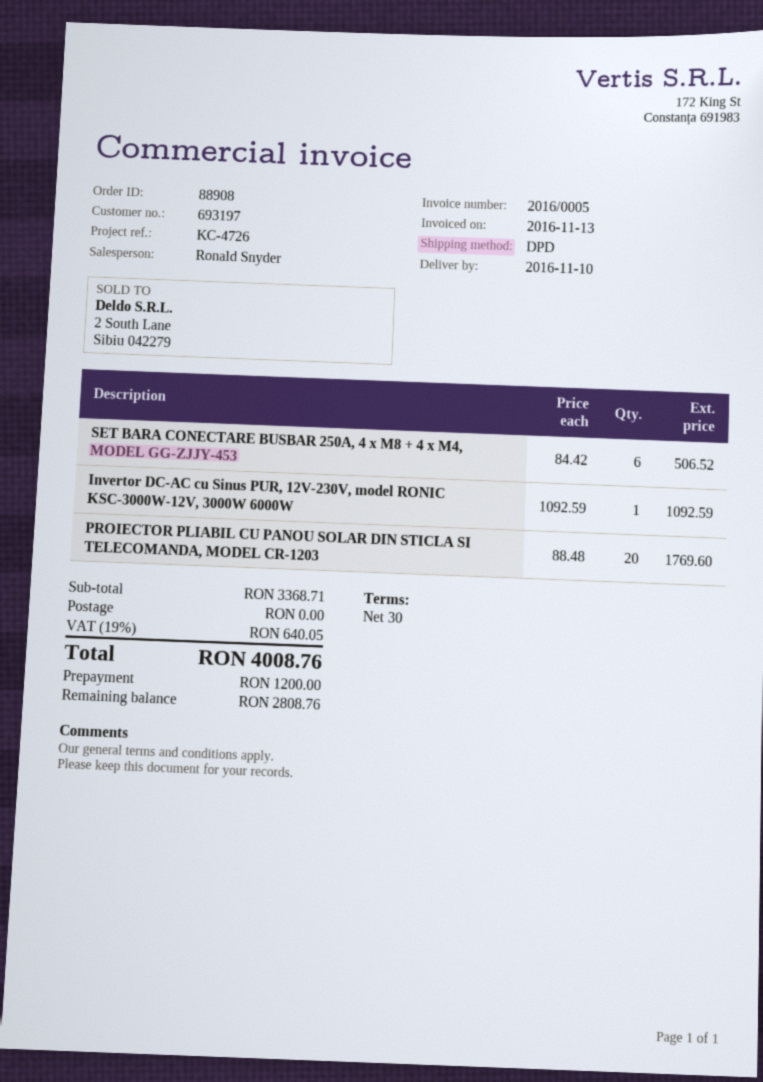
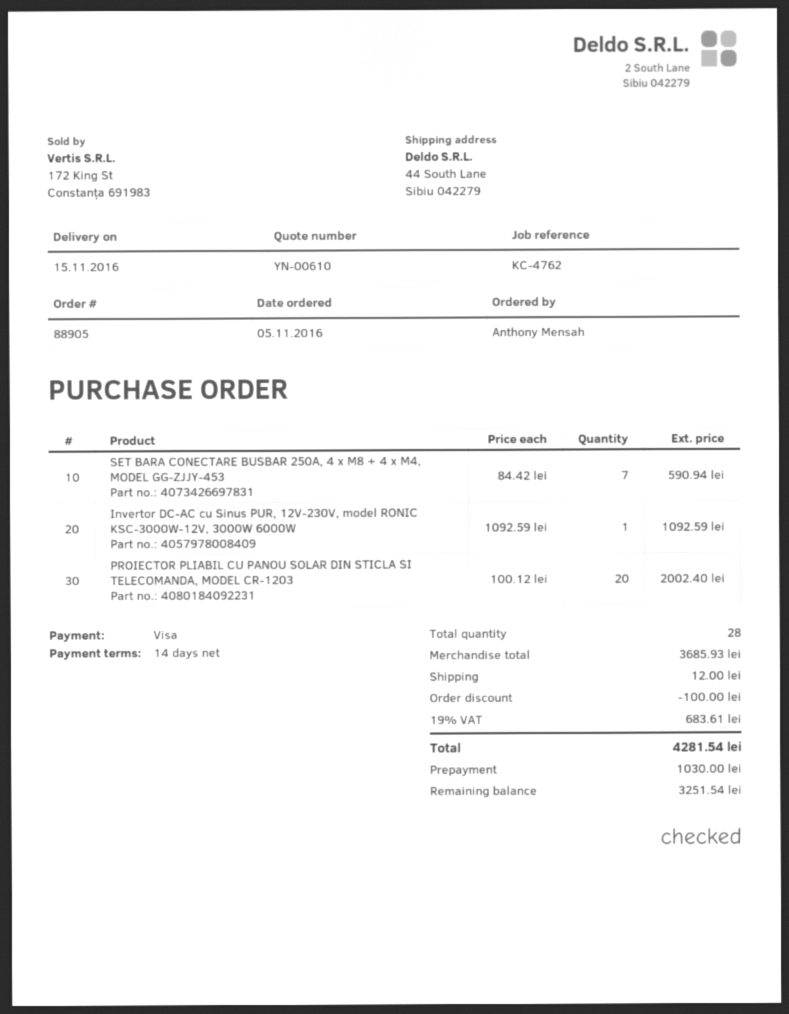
order number: 88908 -> 88905
delivery date: 2016-11-10 -> 2016-11-15
payment terms: 30 days -> 14 days
reference: KC-4726 -> KC-4762
SET BARA CONECTARE BUSBAR 250A, 4 x M8 + 4 x M4, MODEL GG-ZJJY-453: 6 x 84.42 = 506.52 -> 7 x 84.42 = 590.94
PROIECTOR PLIABIL CU PANOU SOLAR DIN STICLA SI TELECOMANDA, MODEL CR-1203: 20 x 88.48 = 1769.60 -> 20 x 100.12 = 2002.40
subtotal: 3368.71 -> 3685.93
discount: none -> 100.00
shipping: 0.00 -> 12.00
tax: 19% = 640.05 -> 19% = 683.61
total: 4008.76 -> 4281.54
deposit: 1200.00 -> 1030.00
balance: 2808.76 -> 3251.54

